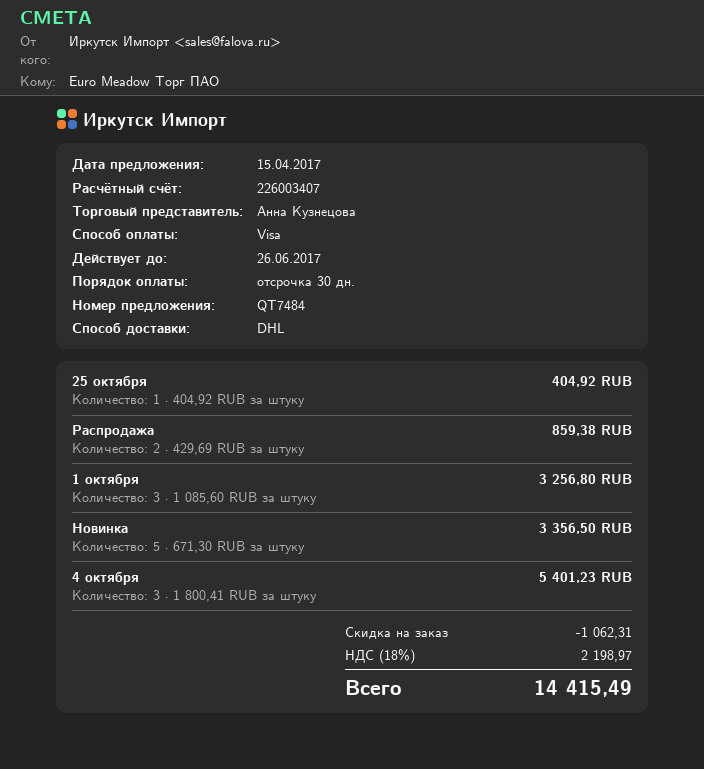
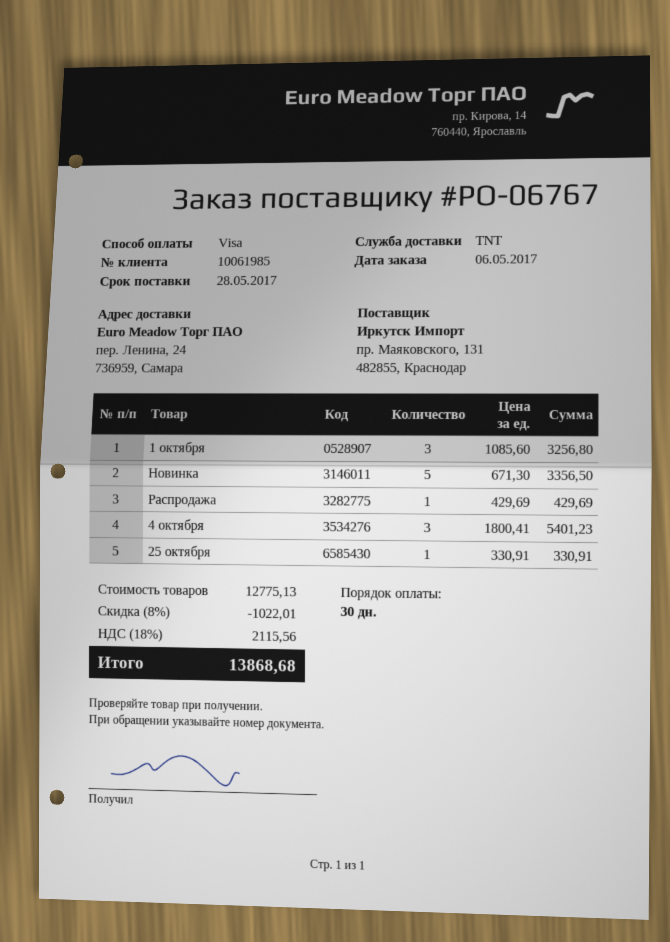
shipping method: DHL -> TNT
25 октября: 1 x 404.92 = 404.92 -> 1 x 330.91 = 330.91
Распродажа: 2 x 429.69 = 859.38 -> 1 x 429.69 = 429.69
discount: 1062.31 -> 1022.01
tax: 18% = 2198.97 -> 18% = 2115.56
total: 14415.49 -> 13868.68

